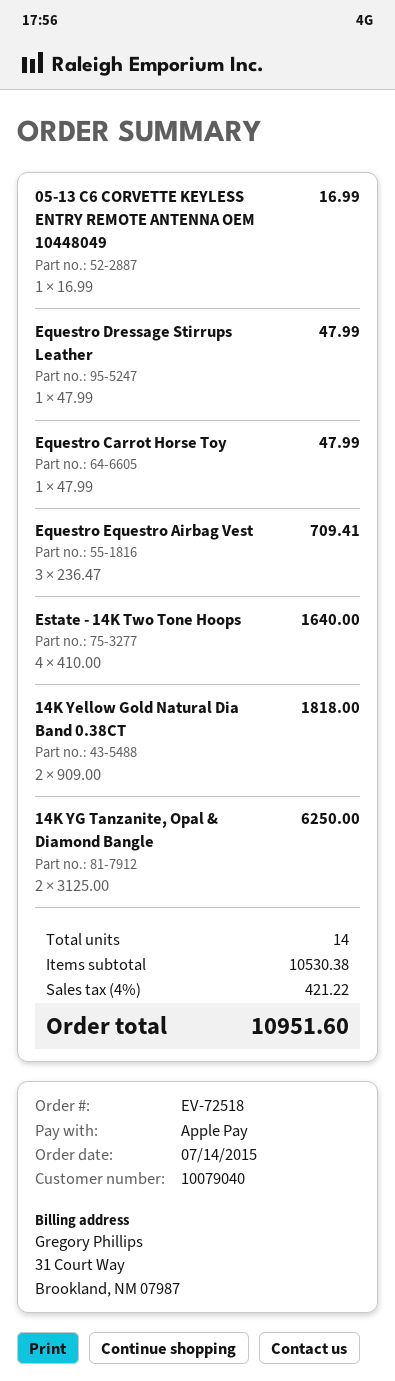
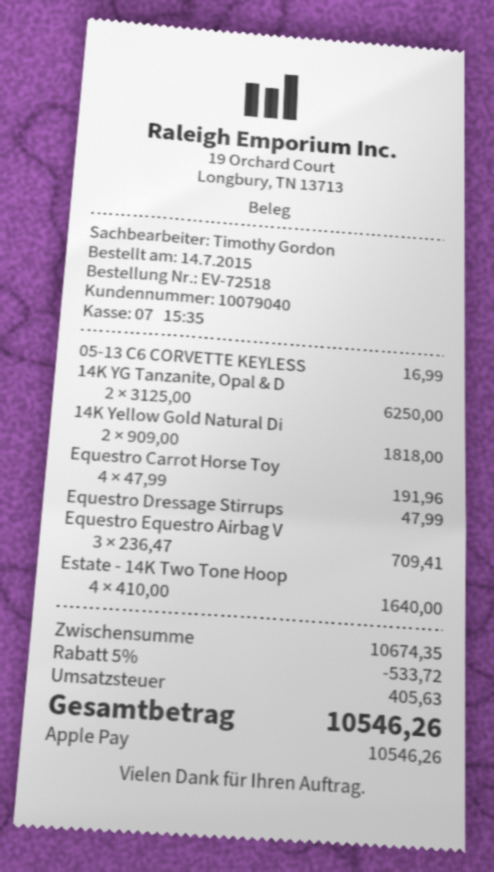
Equestro Carrot Horse Toy: 1 x 47.99 = 47.99 -> 4 x 47.99 = 191.96
subtotal: 10530.38 -> 10674.35
discount: none -> 5% = 533.72
tax: 421.22 -> 405.63
total: 10951.60 -> 10546.26

